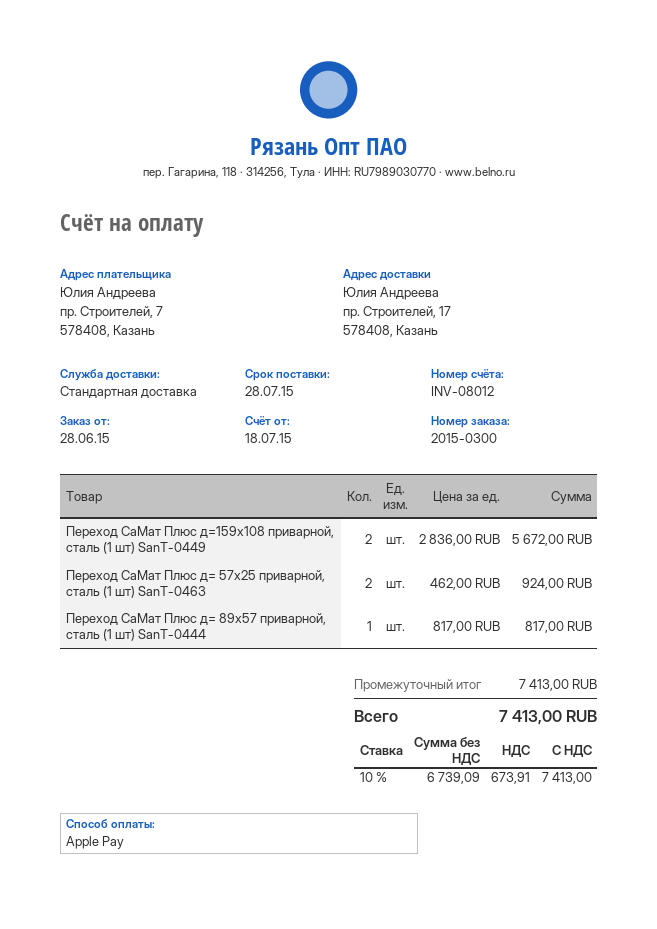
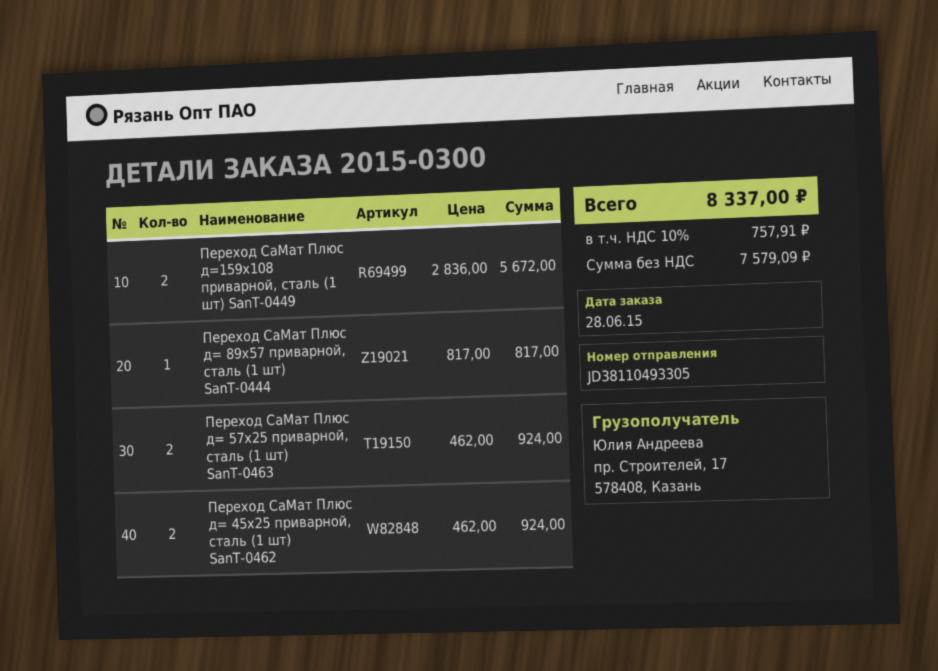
Переход СаМат Плюс д= 45х25 приварной, сталь (1 шт) SanT-0462: none -> 2 x 462.00 = 924.00
net: 6739.09 -> 7579.09
tax: 10% = 673.91 -> 10% = 757.91
total: 7413.00 -> 8337.00

